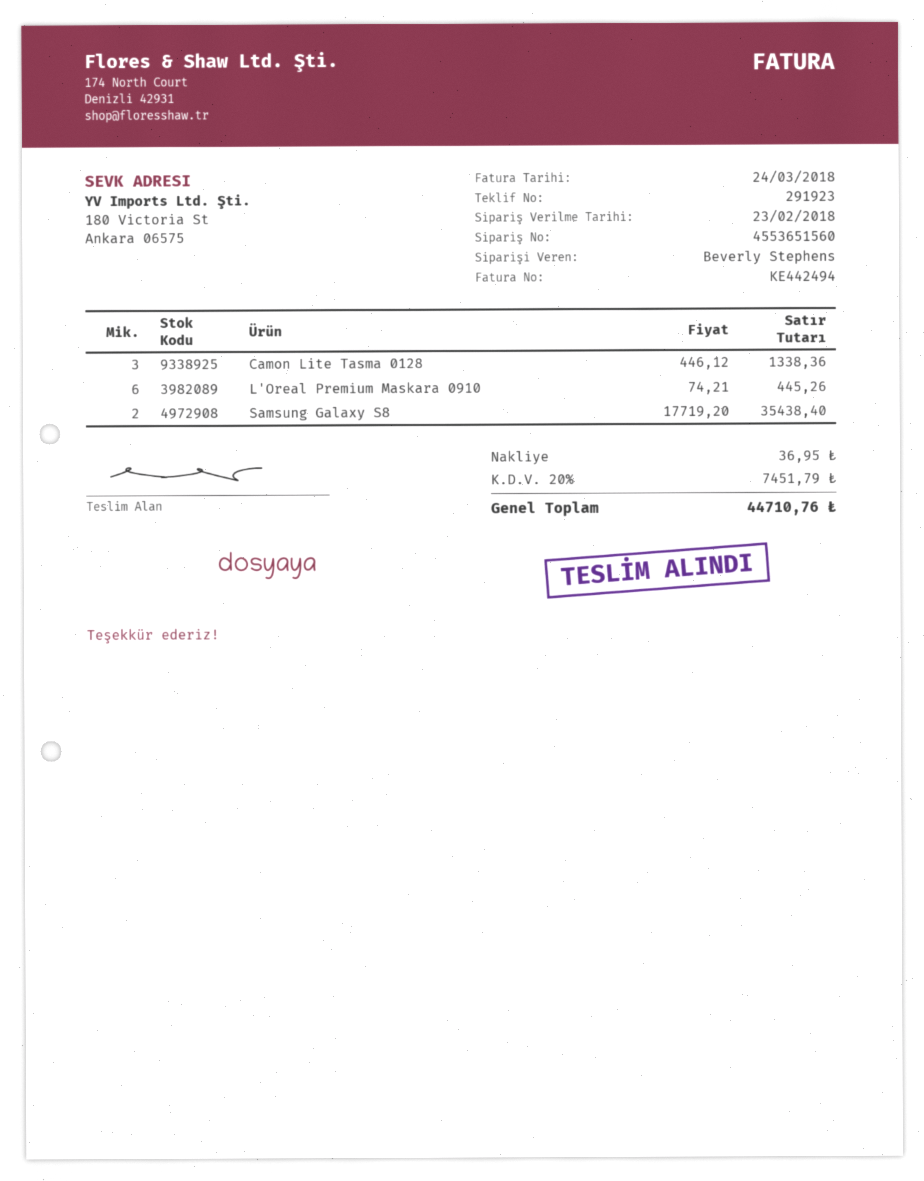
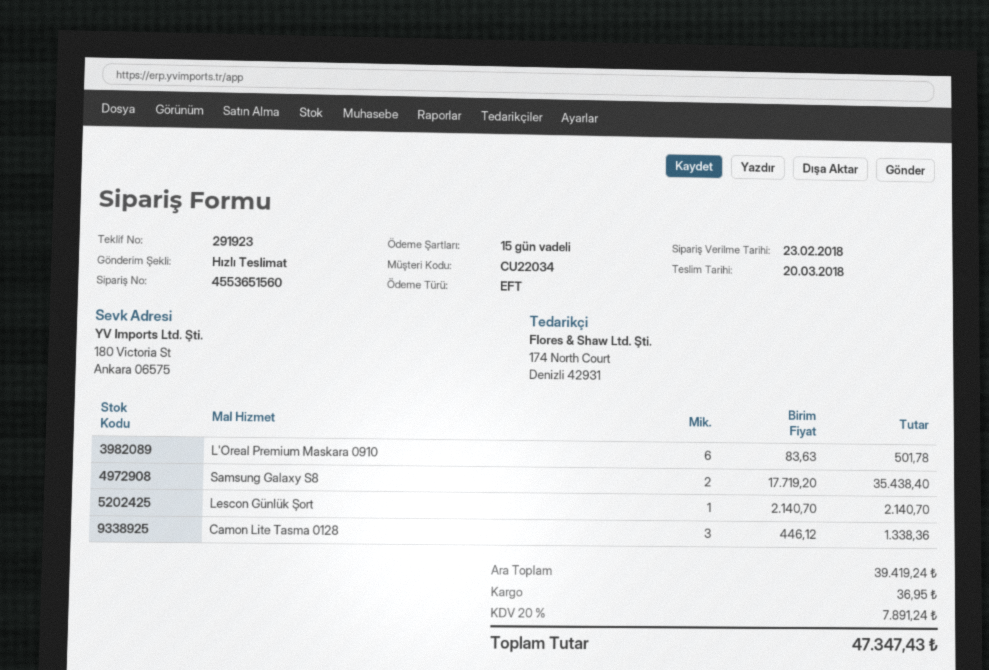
L'Oreal Premium Maskara 0910: 6 x 74.21 = 445.26 -> 6 x 83.63 = 501.78
Lescon Günlük Şort: none -> 1 x 2140.70 = 2140.70
tax: 20% = 7451.79 -> 20% = 7891.24
total: 44710.76 -> 47347.43

